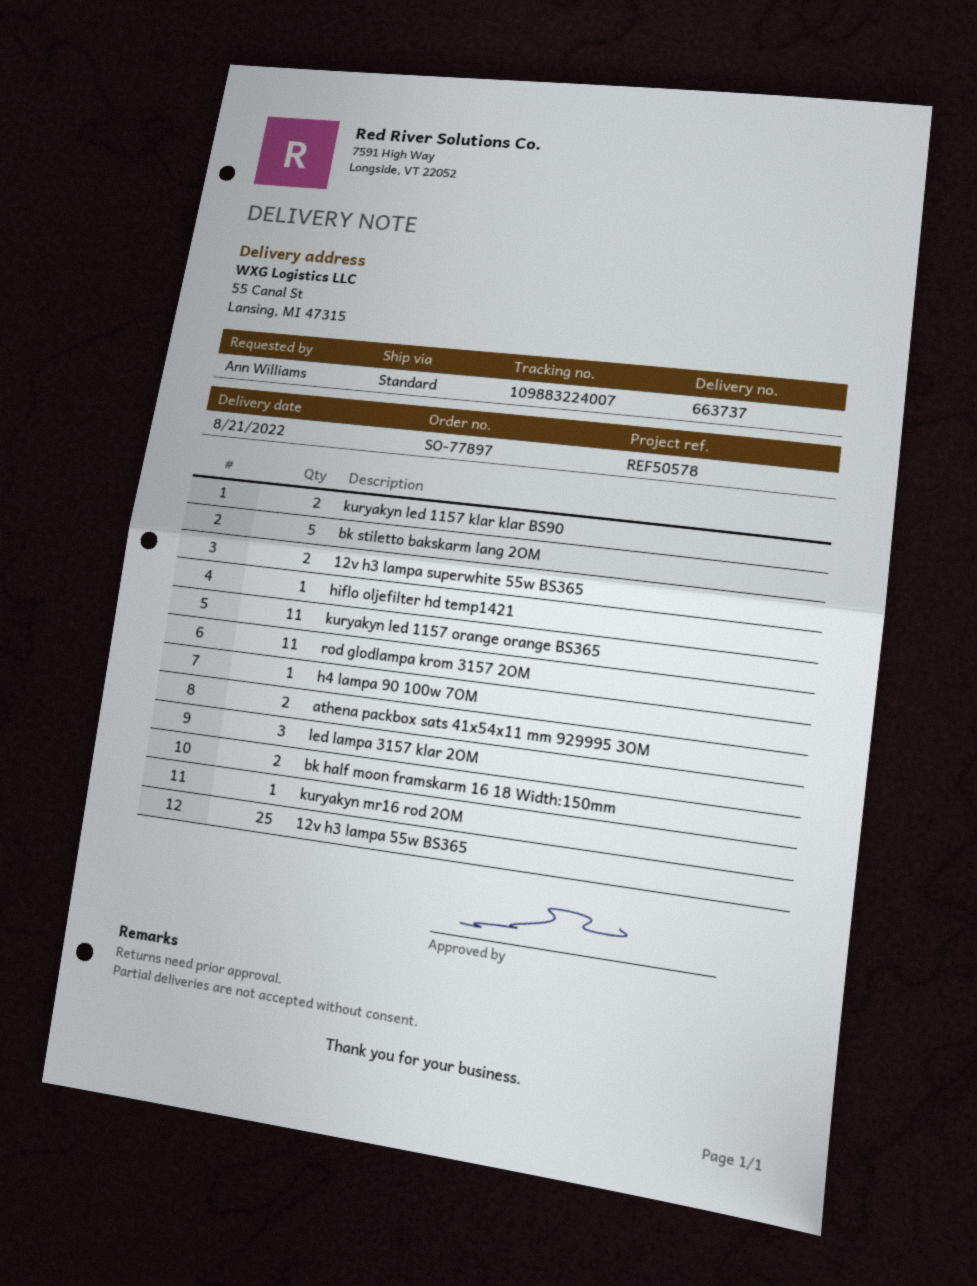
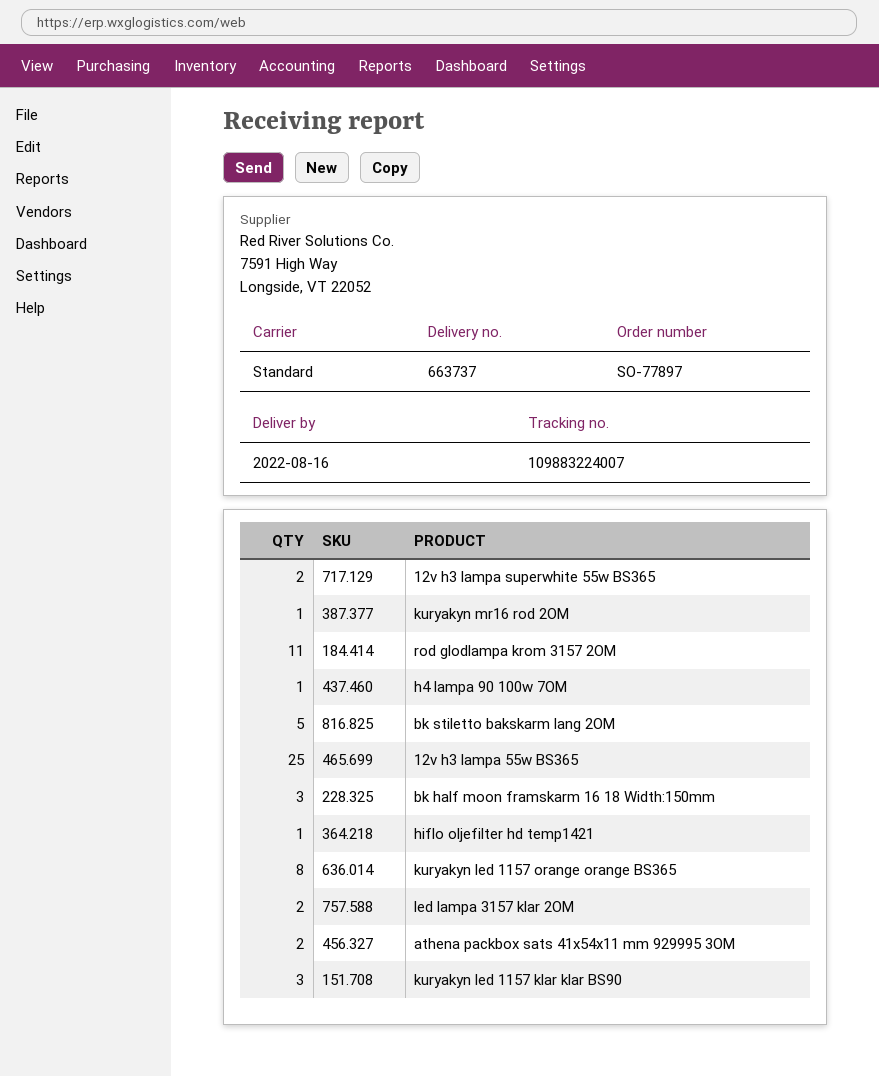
delivery date: 2022-08-21 -> 2022-08-16
kuryakyn led 1157 klar klar BS90: 2 -> 3
kuryakyn led 1157 orange orange BS365: 11 -> 8
led lampa 3157 klar 2OM: 3 -> 2
bk half moon framskarm 16 18 Width:150mm: 2 -> 3

